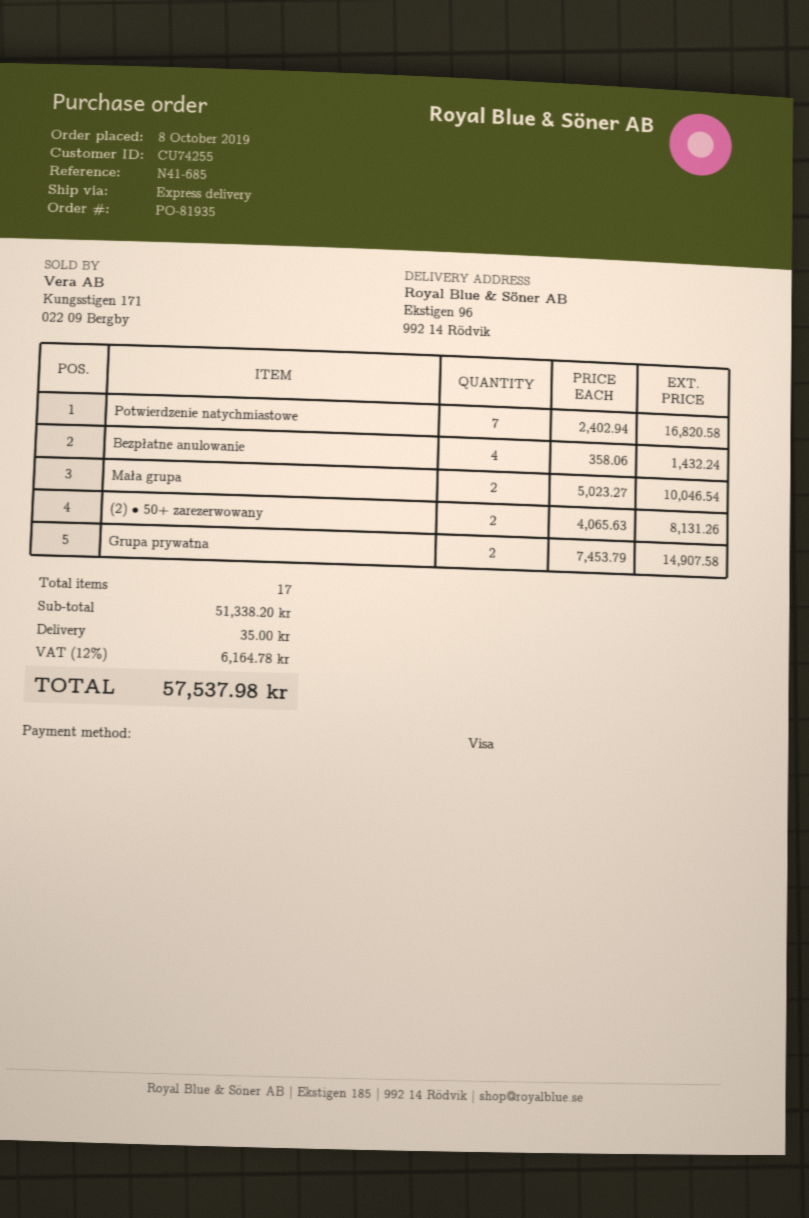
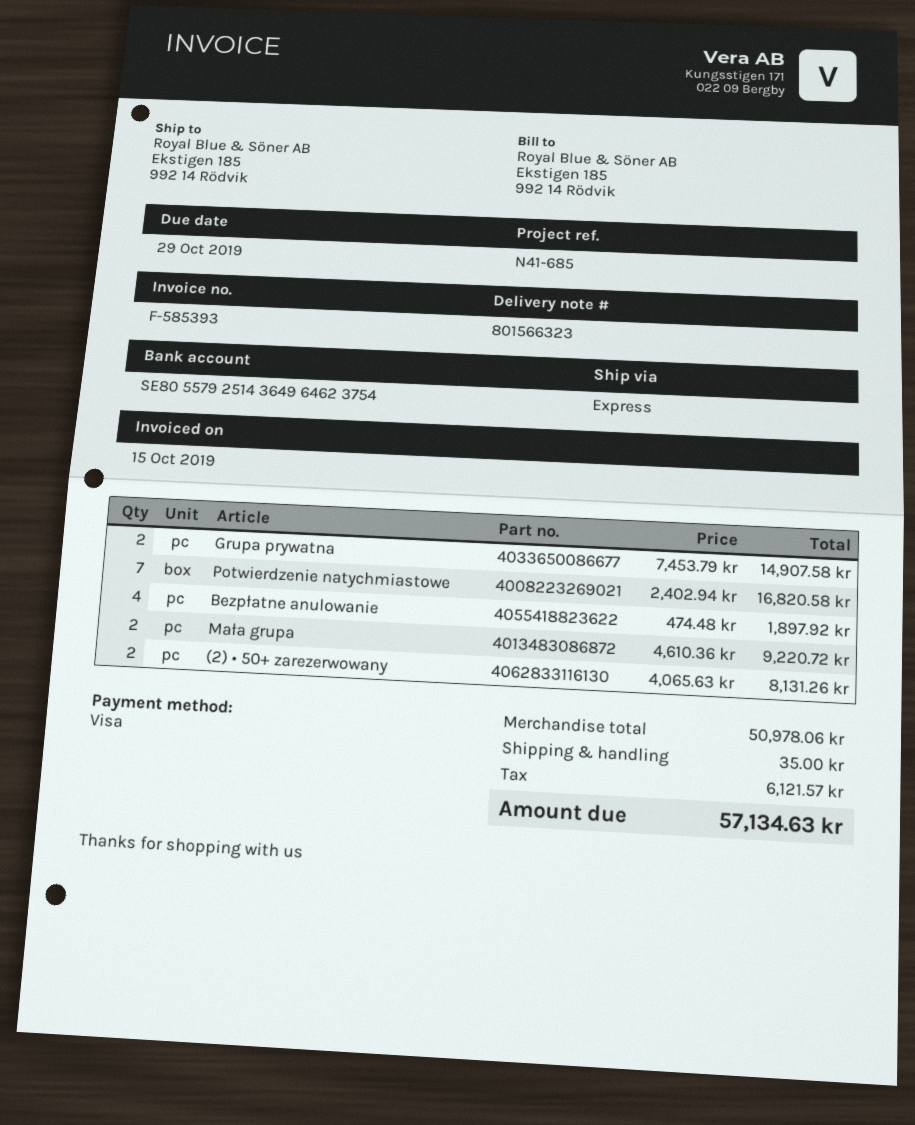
ship to: Ekstigen 96, 992 14 Rödvik -> Ekstigen 185, 992 14 Rödvik
Bezpłatne anulowanie: 4 x 358.06 = 1432.24 -> 4 x 474.48 = 1897.92
Mała grupa: 2 x 5023.27 = 10046.54 -> 2 x 4610.36 = 9220.72
subtotal: 51338.20 -> 50978.06
tax: 6164.78 -> 6121.57
total: 57537.98 -> 57134.63

